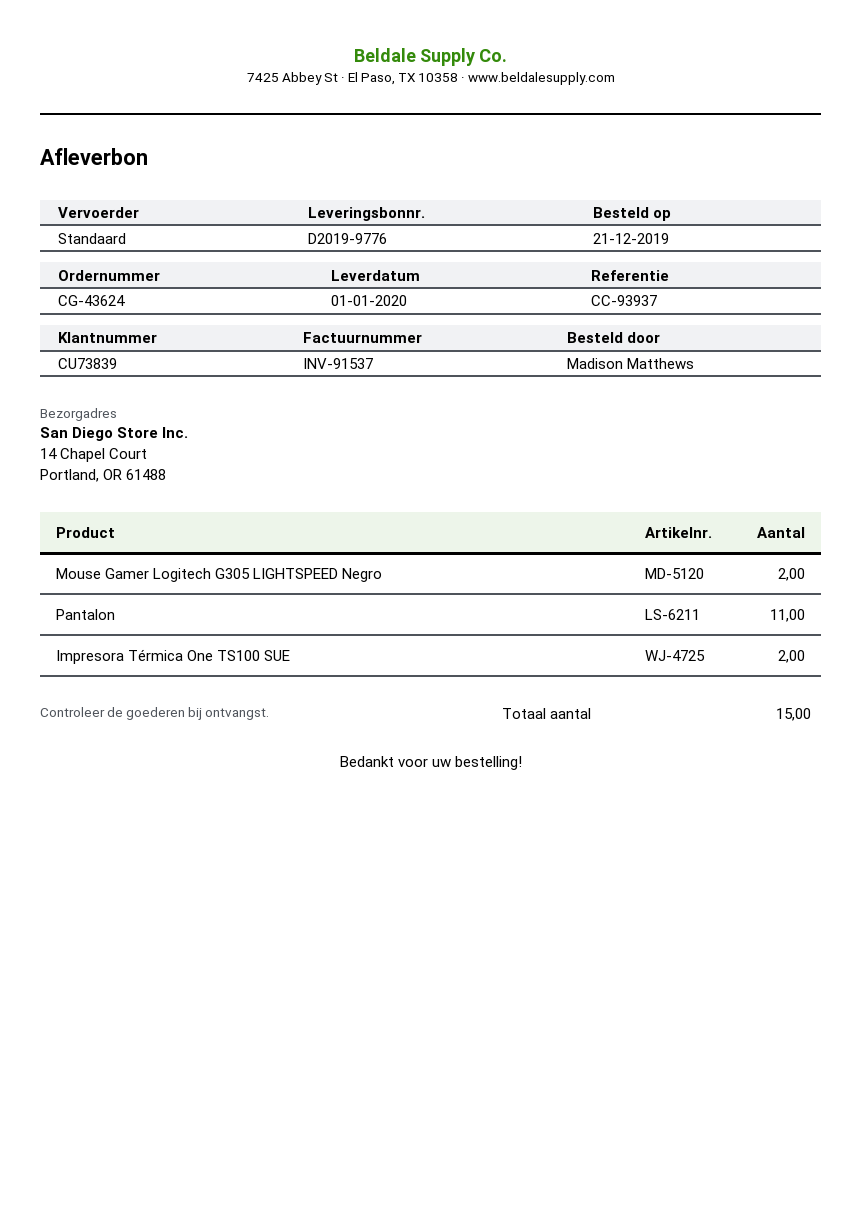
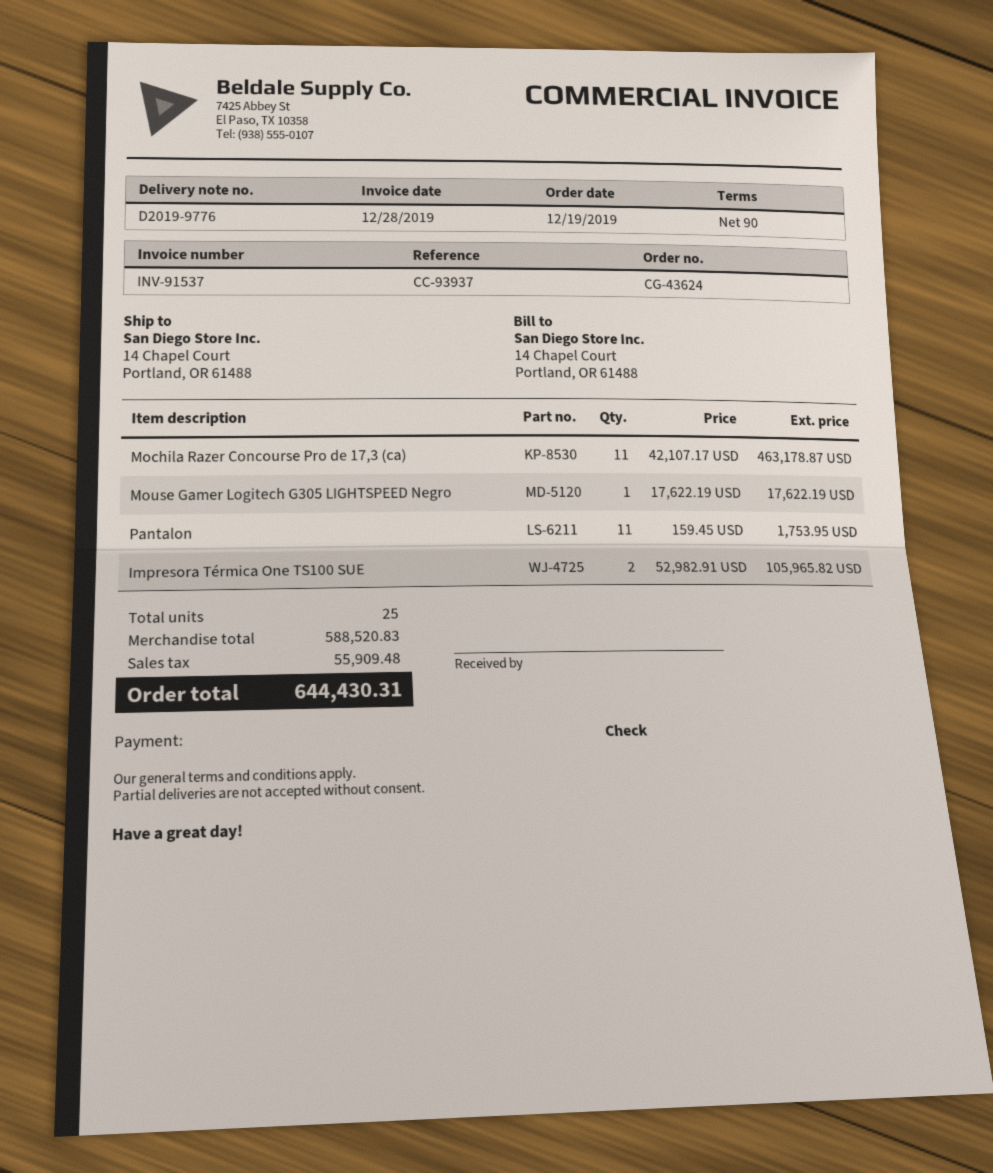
order date: 2019-12-21 -> 2019-12-19
Mouse Gamer Logitech G305 LIGHTSPEED Negro: 2 -> 1
Mochila Razer Concourse Pro de 17,3 (ca): none -> 11
total quantity: 15 -> 25

